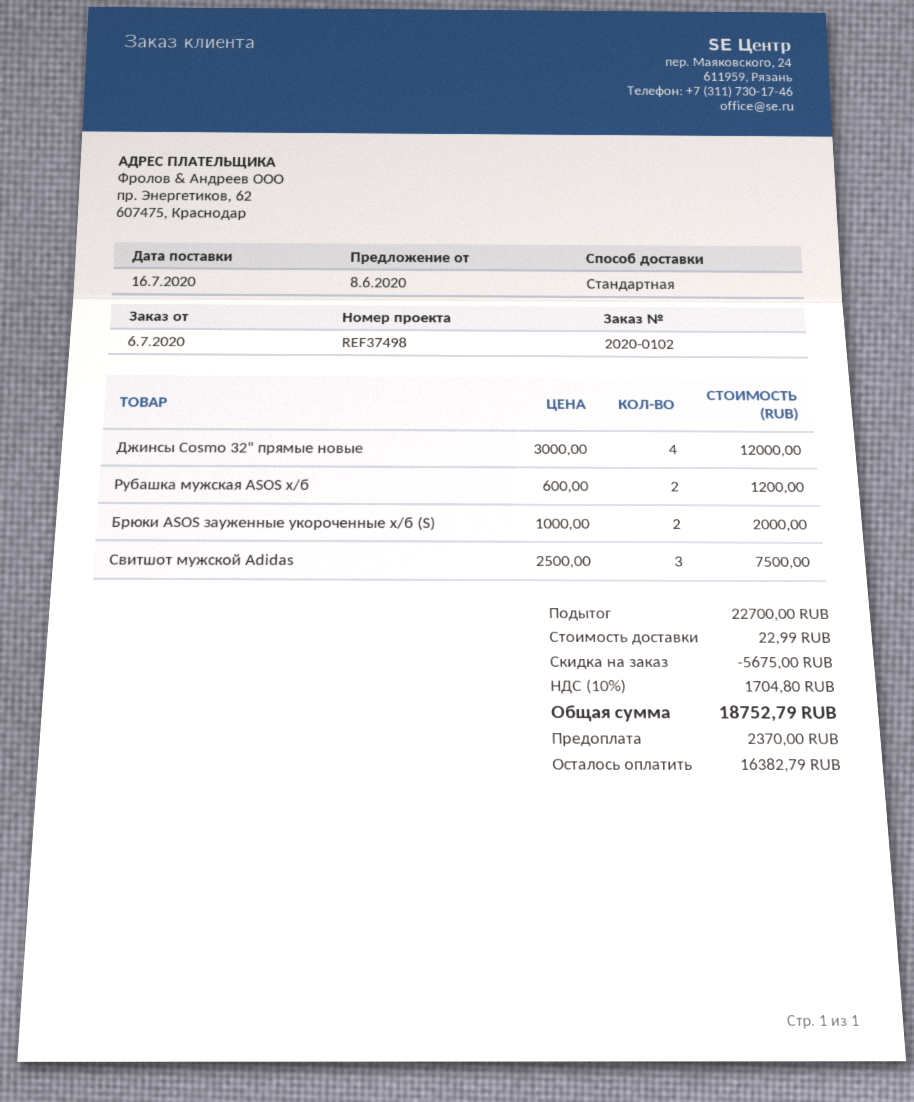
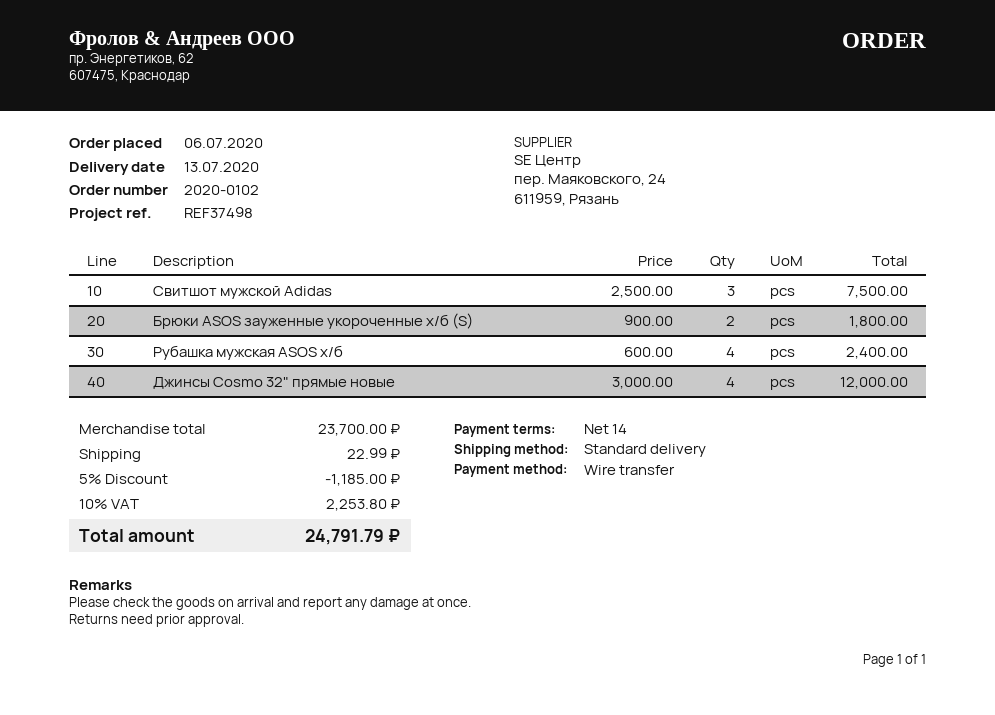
delivery date: 2020-07-16 -> 2020-07-13
Рубашка мужская ASOS х/б: 2 x 600.00 = 1200.00 -> 4 x 600.00 = 2400.00
Брюки ASOS зауженные укороченные х/б (S): 2 x 1000.00 = 2000.00 -> 2 x 900.00 = 1800.00
subtotal: 22700.00 -> 23700.00
discount: 5675.00 -> 1185.00
tax: 10% = 1704.80 -> 10% = 2253.80
total: 18752.79 -> 24791.79

